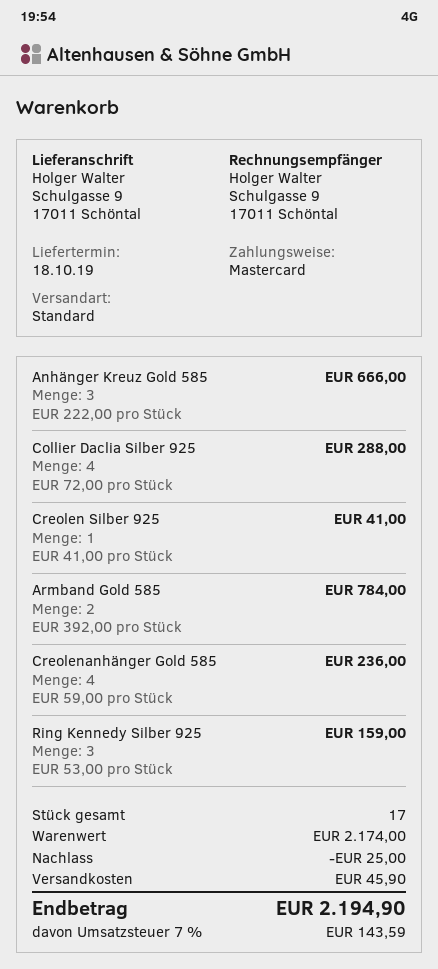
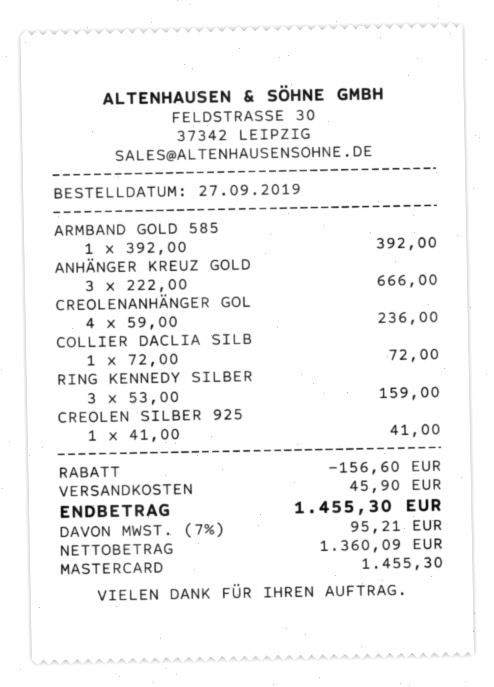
Collier Daclia Silber 925: 4 x 72.00 = 288.00 -> 1 x 72.00 = 72.00
Armband Gold 585: 2 x 392.00 = 784.00 -> 1 x 392.00 = 392.00
discount: 25.00 -> 156.60
tax: 7% = 143.59 -> 7% = 95.21
total: 2194.90 -> 1455.30

